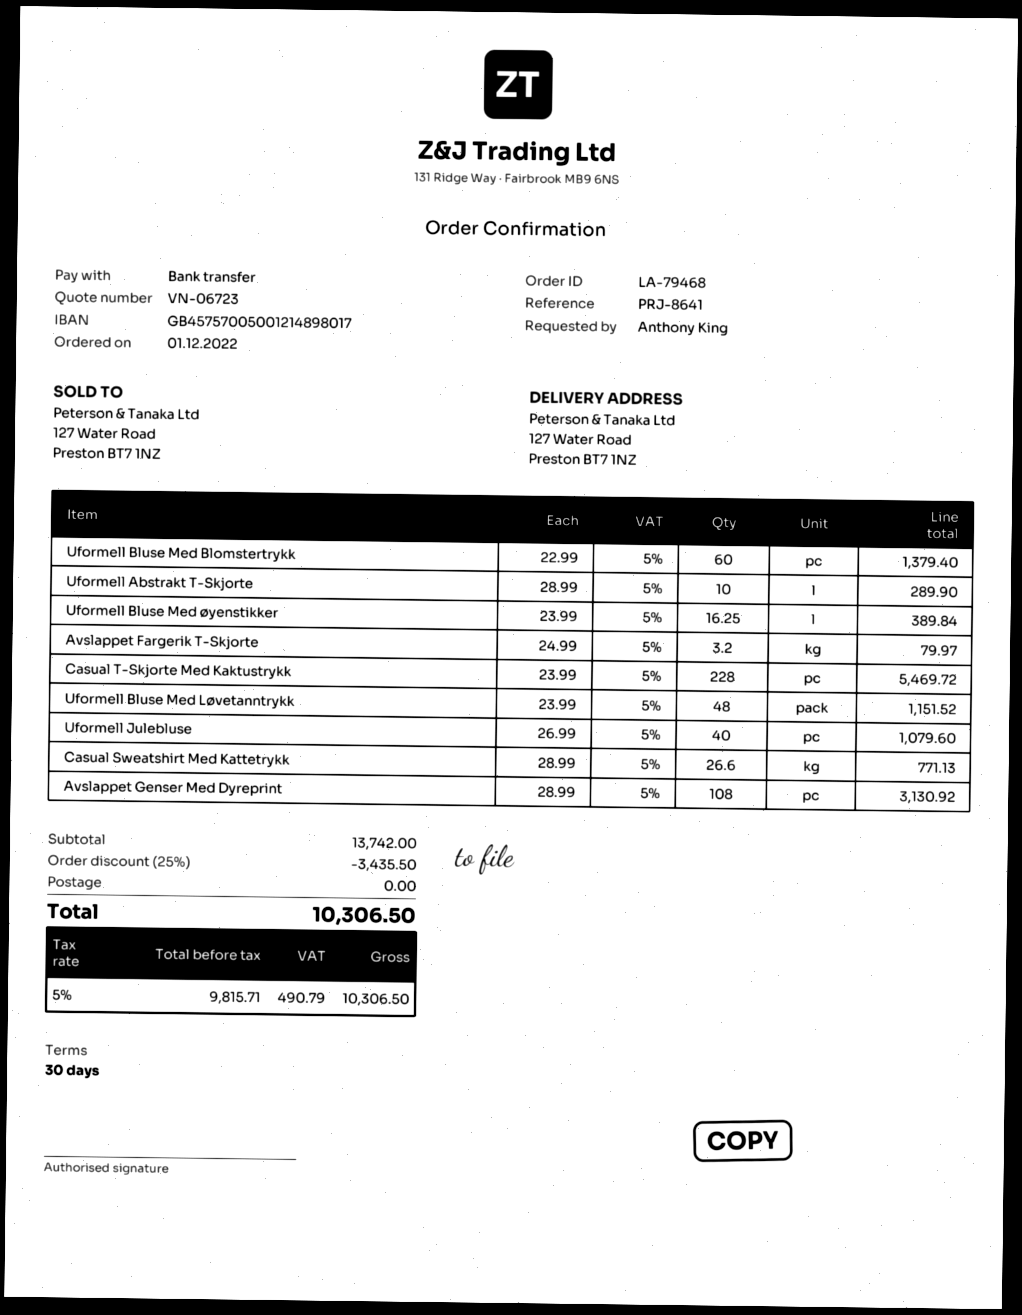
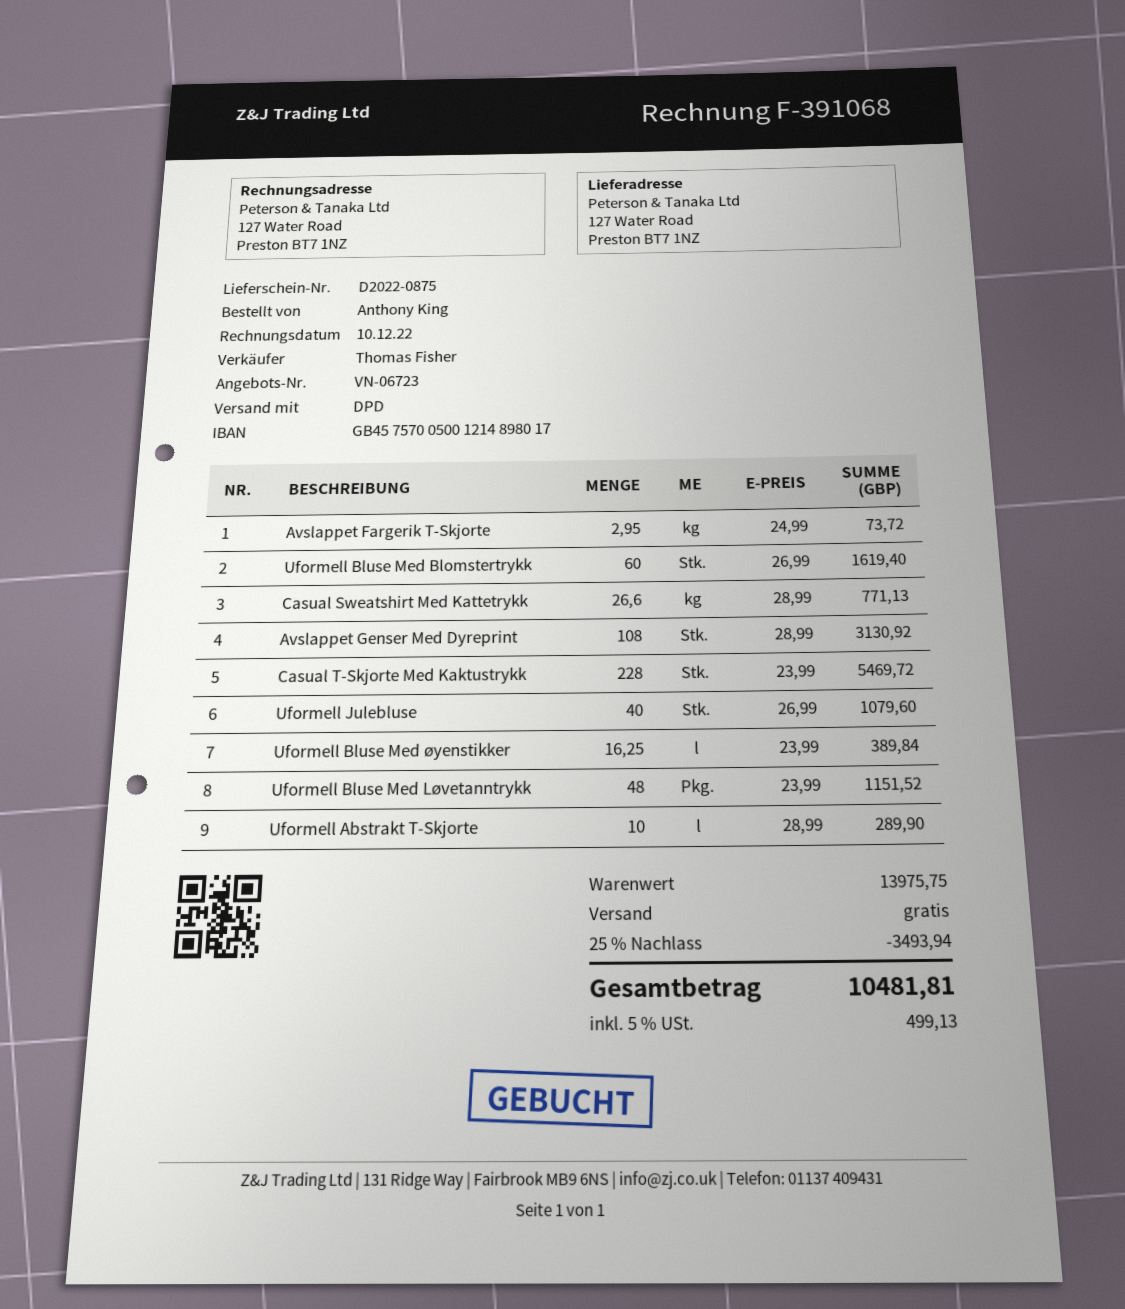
Uformell Bluse Med Blomstertrykk: 60 x 22.99 = 1379.40 -> 60 x 26.99 = 1619.40
Avslappet Fargerik T-Skjorte: 3.2 x 24.99 = 79.97 -> 2.95 x 24.99 = 73.72
subtotal: 13742.00 -> 13975.75
discount: 25% = 3435.50 -> 25% = 3493.94
tax: 5% = 490.79 -> 5% = 499.13
total: 10306.50 -> 10481.81

